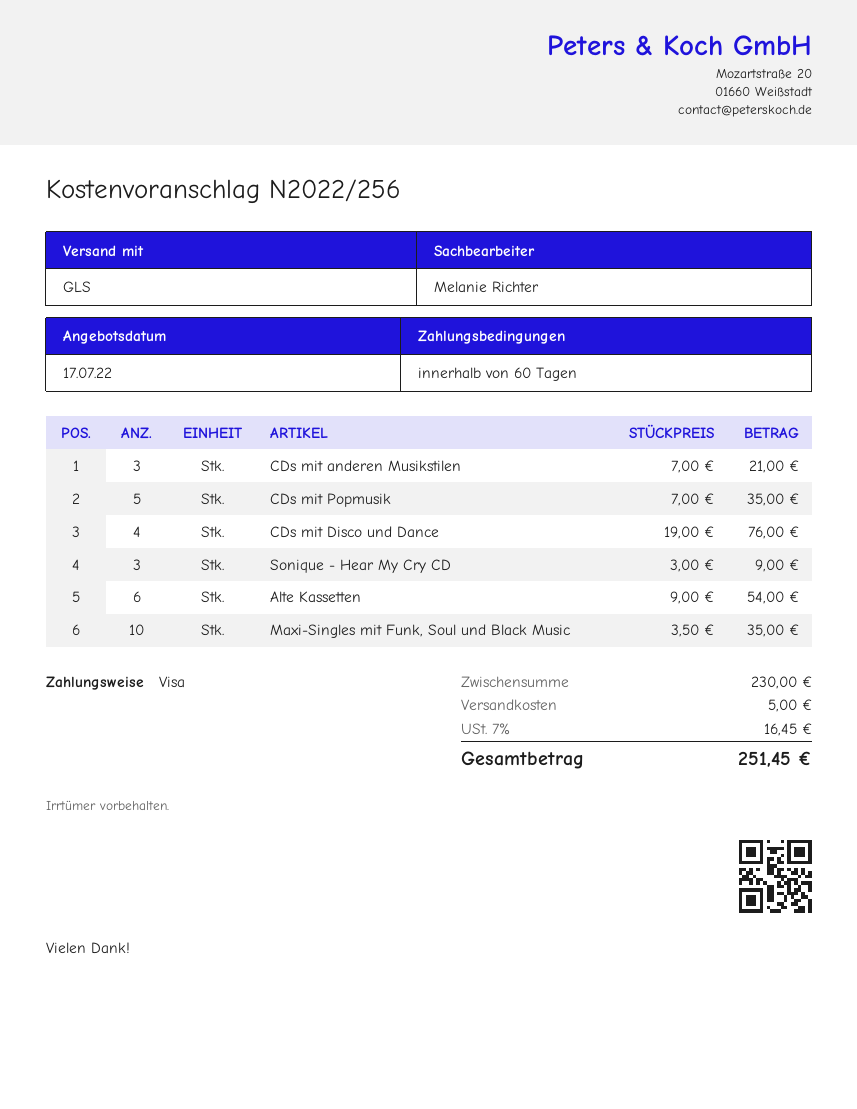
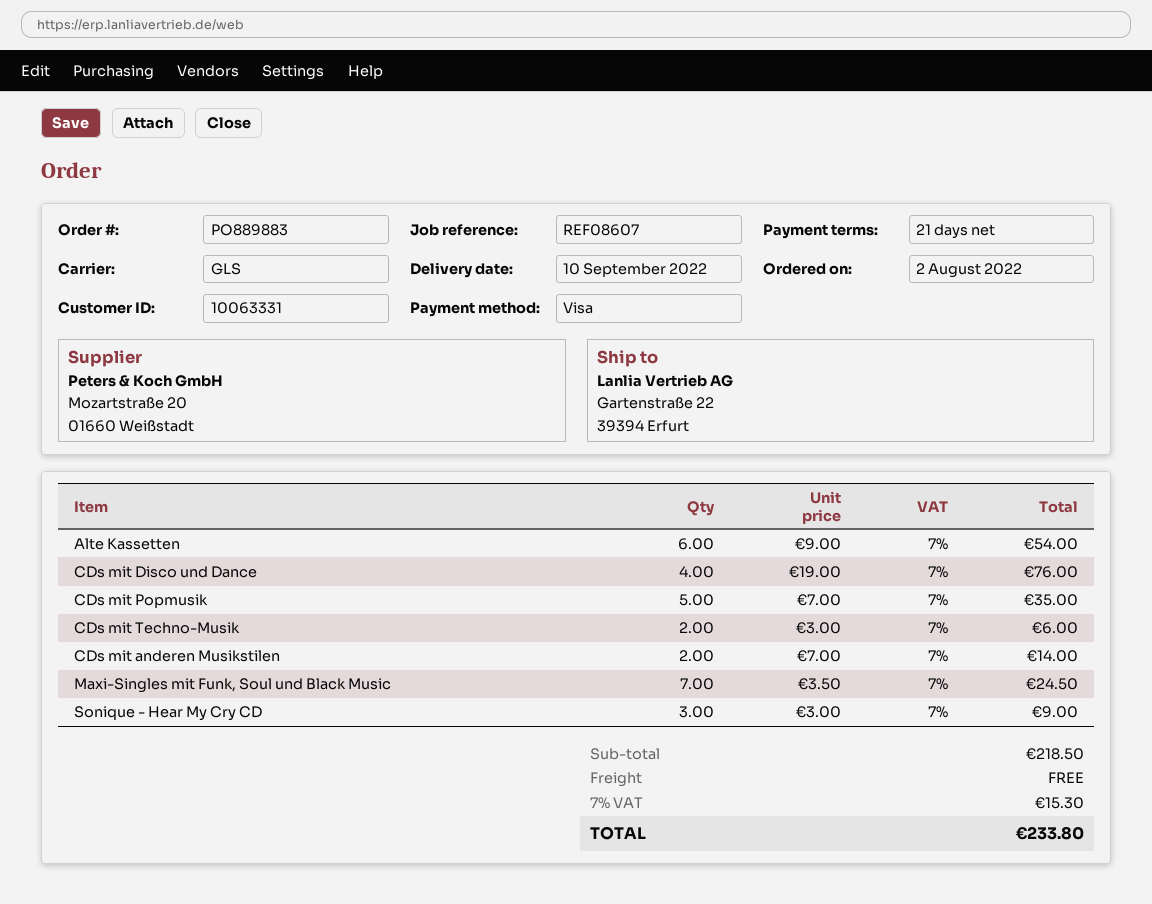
payment terms: 60 days -> 21 days
CDs mit anderen Musikstilen: 3 x 7.00 = 21.00 -> 2 x 7.00 = 14.00
Maxi-Singles mit Funk, Soul und Black Music: 10 x 3.50 = 35.00 -> 7 x 3.50 = 24.50
CDs mit Techno-Musik: none -> 2 x 3.00 = 6.00
subtotal: 230.00 -> 218.50
shipping: 5.00 -> 0.00
tax: 7% = 16.45 -> 7% = 15.30
total: 251.45 -> 233.80

